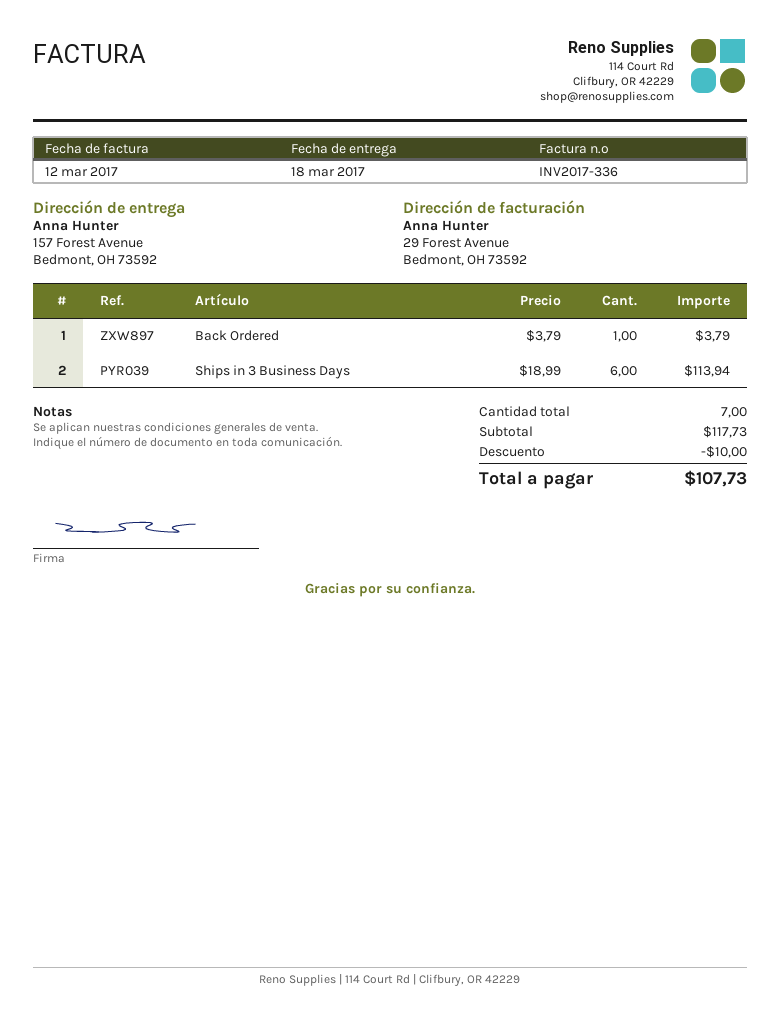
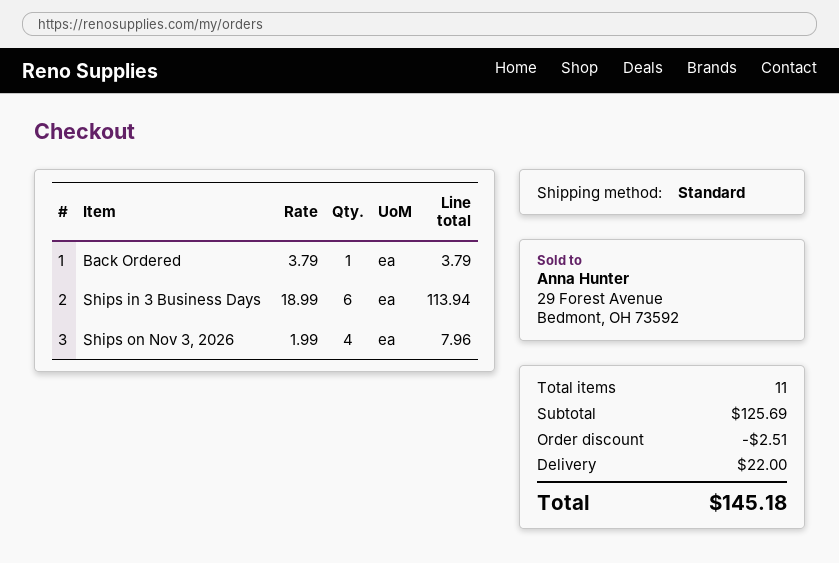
Ships on Nov 3, 2026: none -> 4 x 1.99 = 7.96
total quantity: 7 -> 11
subtotal: 117.73 -> 125.69
discount: 10.00 -> 2.51
shipping: none -> 22.00
total: 107.73 -> 145.18

